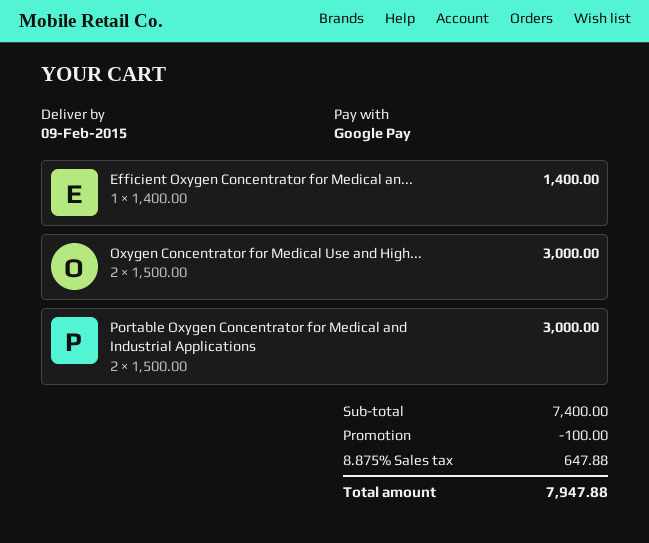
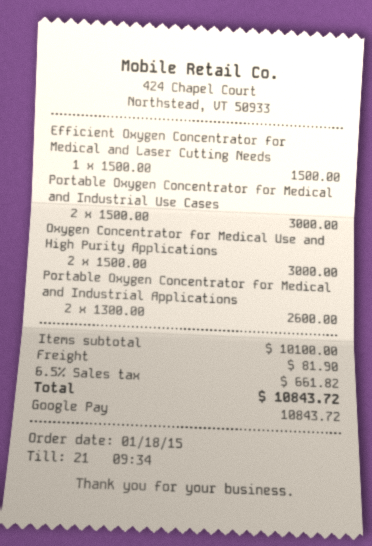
Efficient Oxygen Concentrator for Medical an...: 1 x 1400.00 = 1400.00 -> 1 x 1500.00 = 1500.00
Portable Oxygen Concentrator for Medical and Industrial Applications: 2 x 1500.00 = 3000.00 -> 2 x 1300.00 = 2600.00
Portable Oxygen Concentrator for Medical and Industrial Use Cases: none -> 2 x 1500.00 = 3000.00
subtotal: 7400.00 -> 10100.00
discount: 100.00 -> none
shipping: none -> 81.90
tax: 8.875% = 647.88 -> 6.5% = 661.82
total: 7947.88 -> 10843.72

